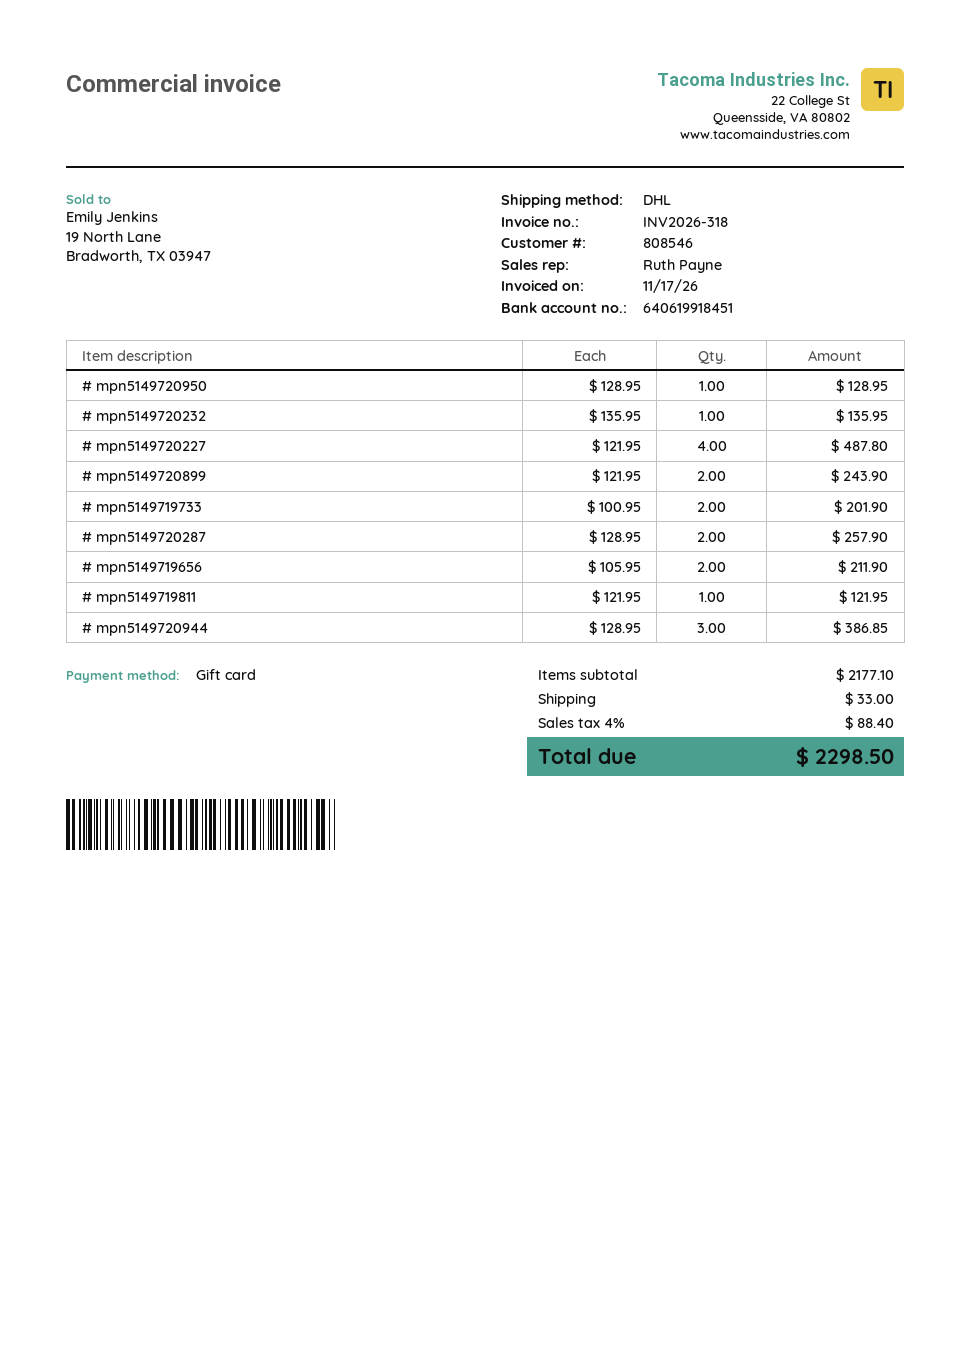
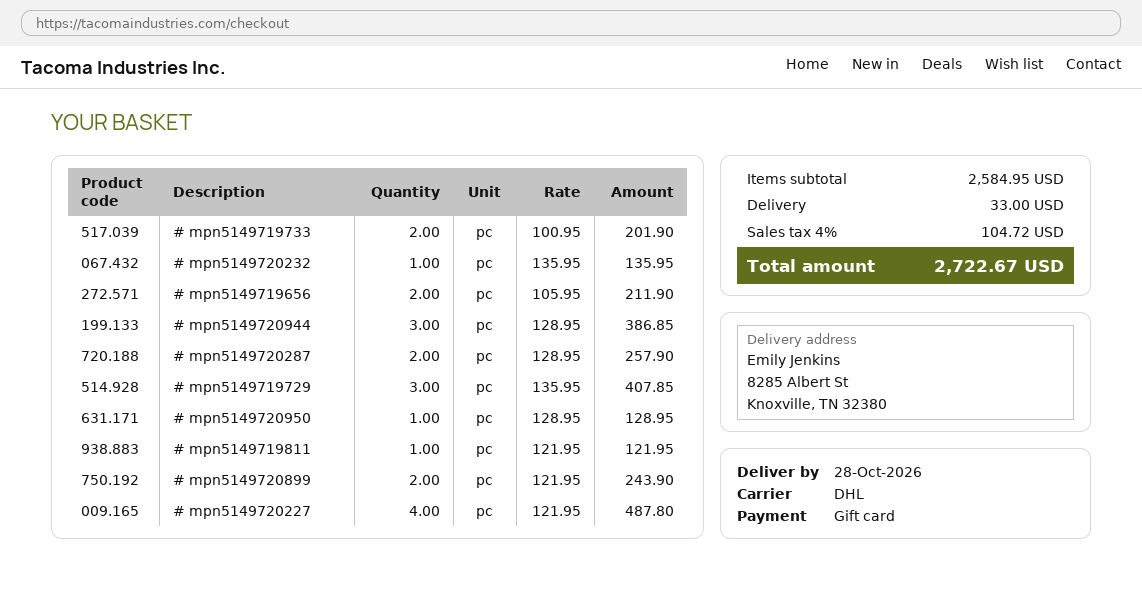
# mpn5149719729: none -> 3 x 135.95 = 407.85
subtotal: 2177.10 -> 2584.95
tax: 4% = 88.40 -> 4% = 104.72
total: 2298.50 -> 2722.67

